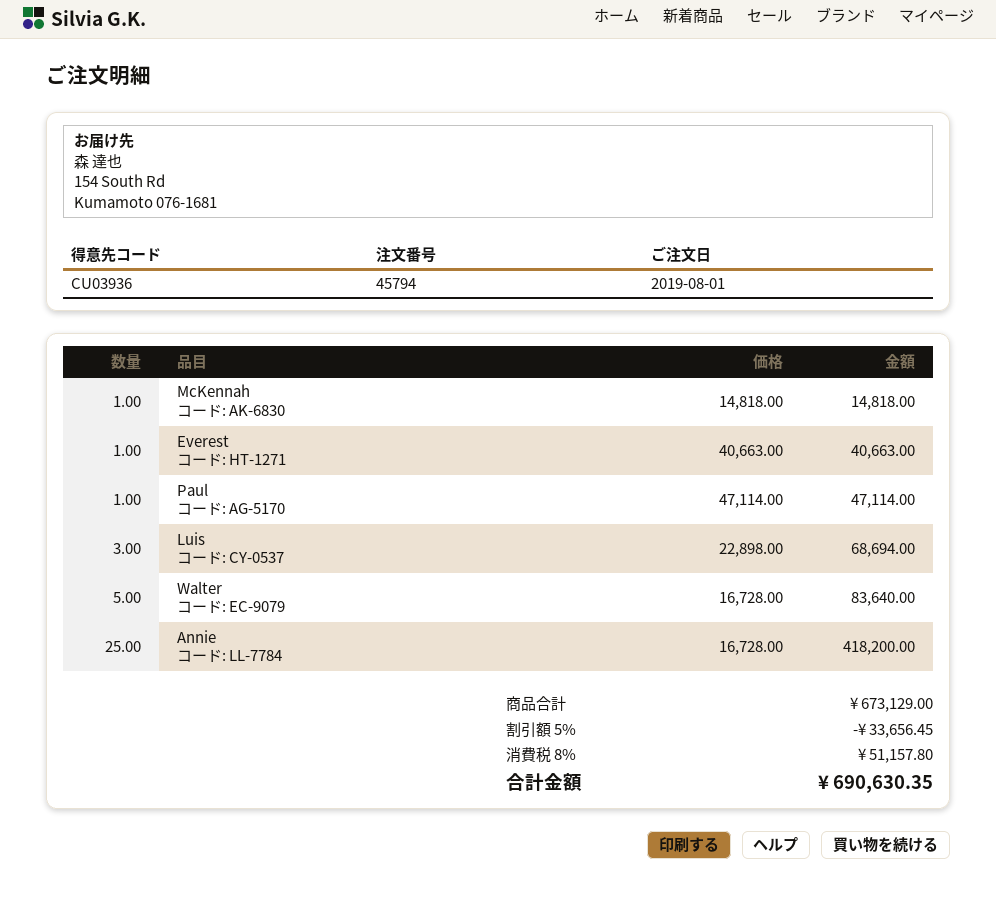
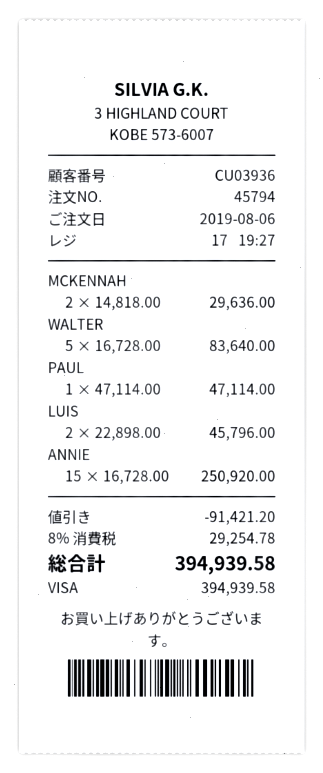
order date: 2019-08-01 -> 2019-08-06
McKennah: 1 x 14818.00 = 14818.00 -> 2 x 14818.00 = 29636.00
Everest: 1 x 40663.00 = 40663.00 -> none
Luis: 3 x 22898.00 = 68694.00 -> 2 x 22898.00 = 45796.00
Annie: 25 x 16728.00 = 418200.00 -> 15 x 16728.00 = 250920.00
discount: 33656.45 -> 91421.20
tax: 8% = 51157.80 -> 8% = 29254.78
total: 690630.35 -> 394939.58

